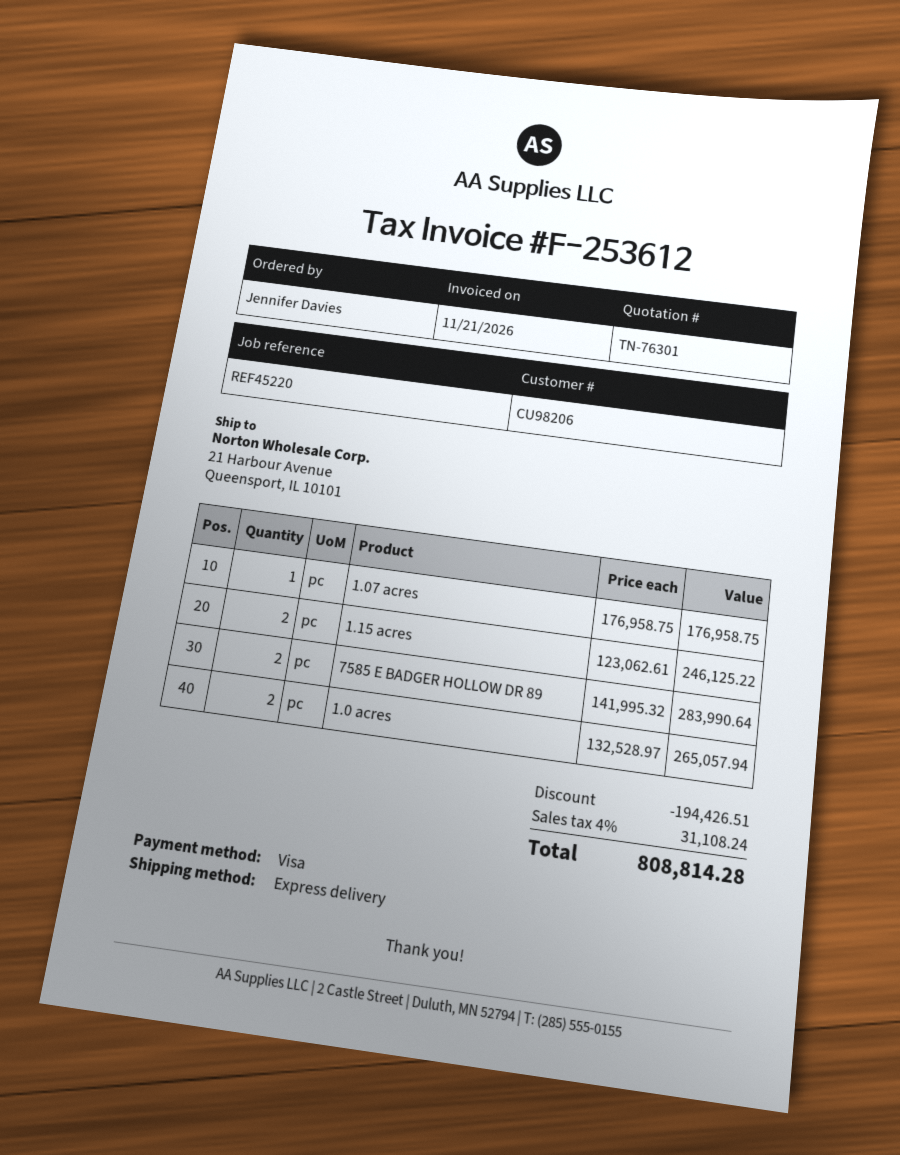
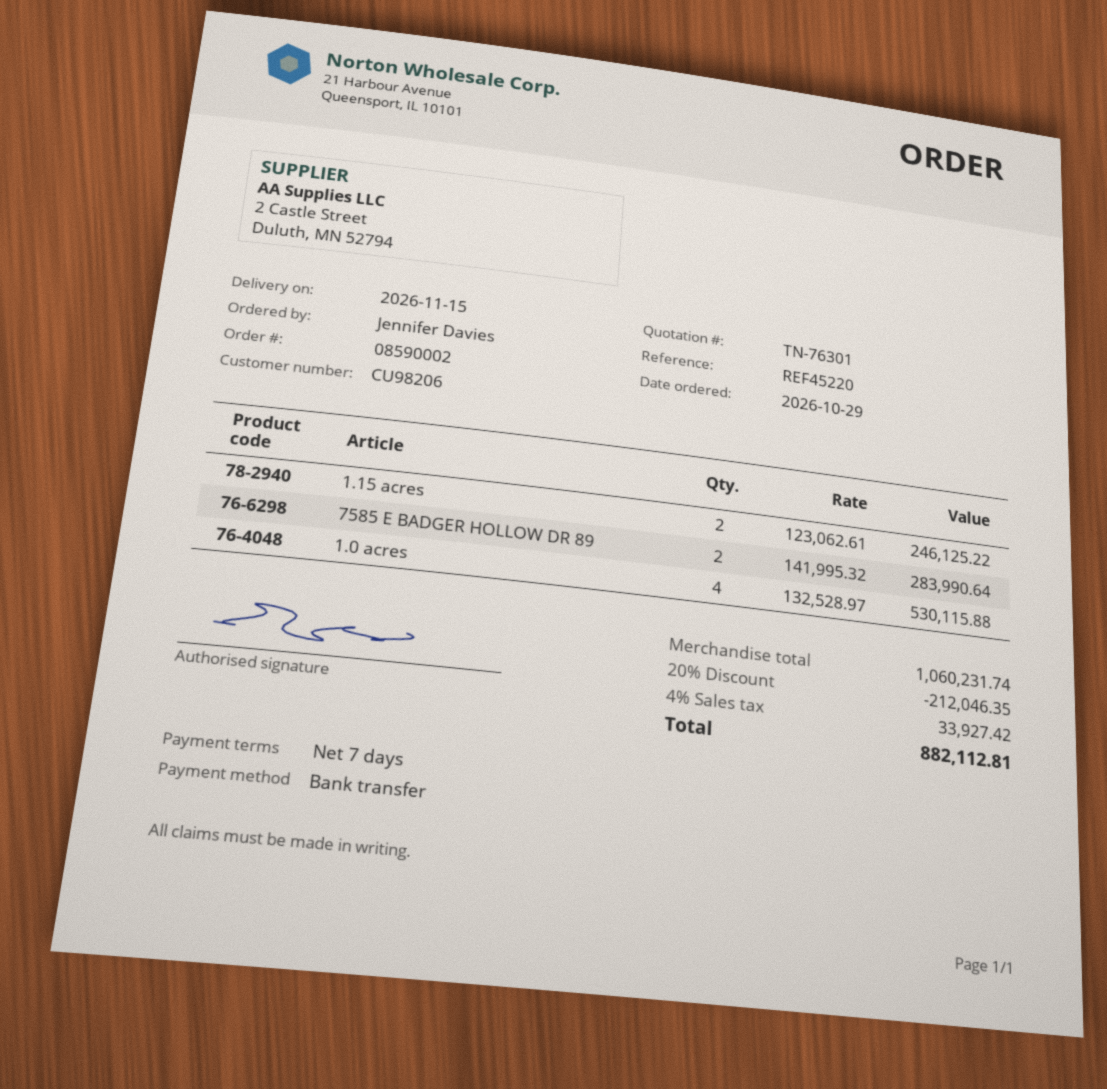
payment method: Visa -> bank transfer
1.07 acres: 1 x 176958.75 = 176958.75 -> none
1.0 acres: 2 x 132528.97 = 265057.94 -> 4 x 132528.97 = 530115.88
discount: 194426.51 -> 212046.35
tax: 4% = 31108.24 -> 4% = 33927.42
total: 808814.28 -> 882112.81

